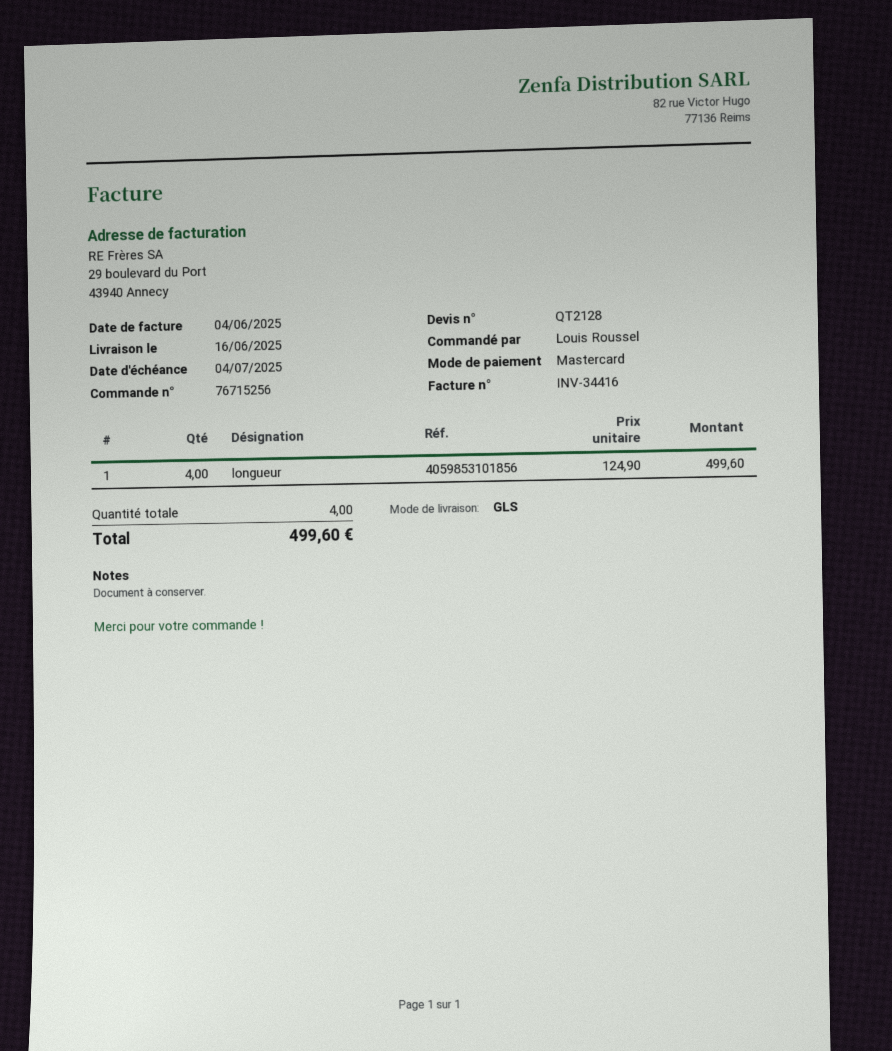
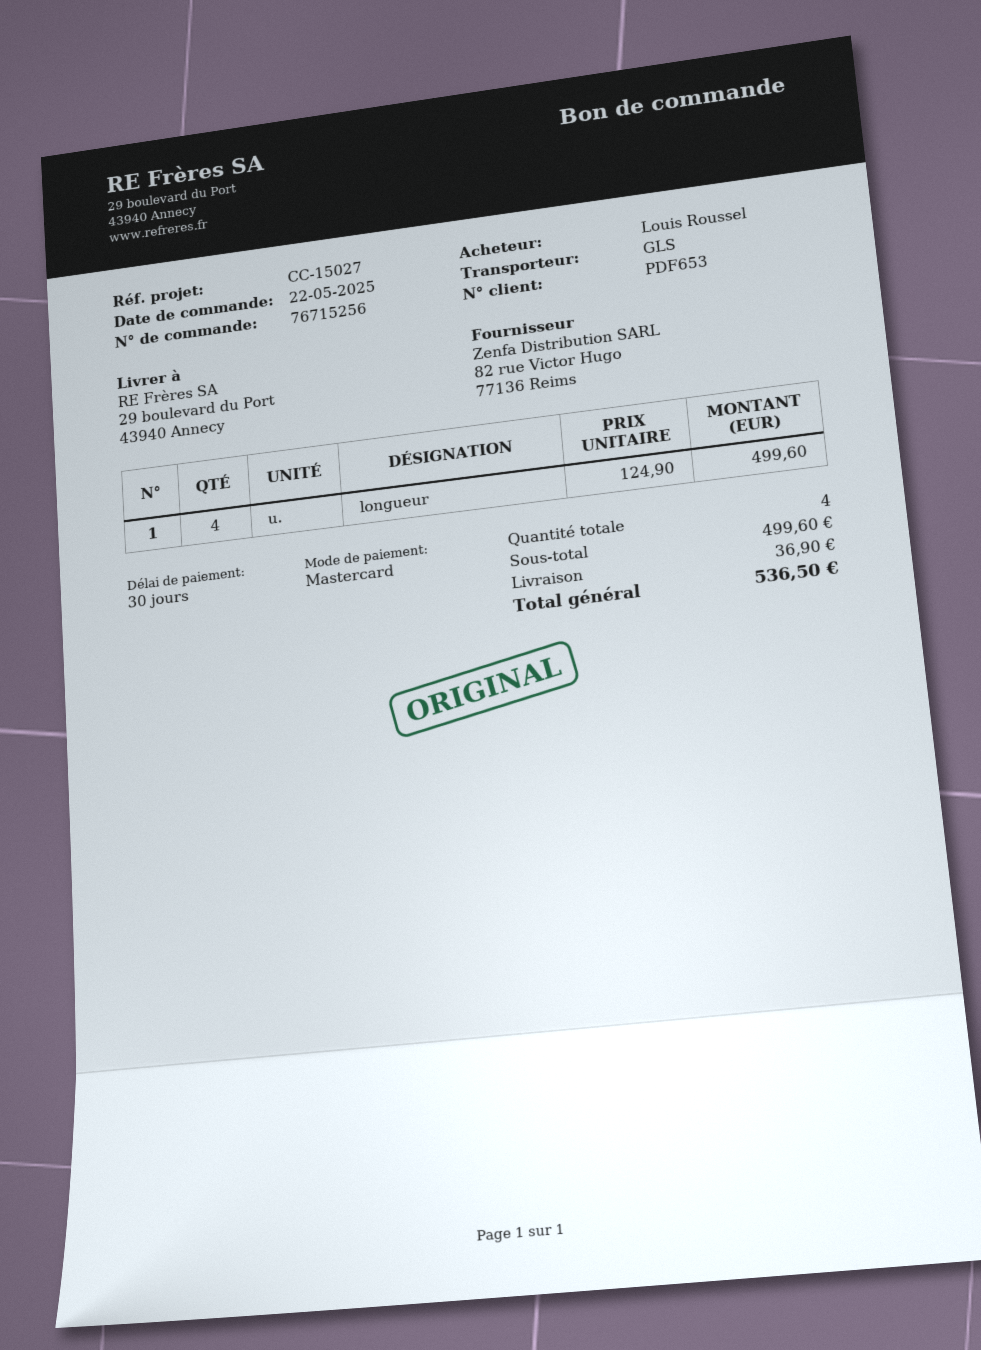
shipping: none -> 36.90
total: 499.60 -> 536.50

